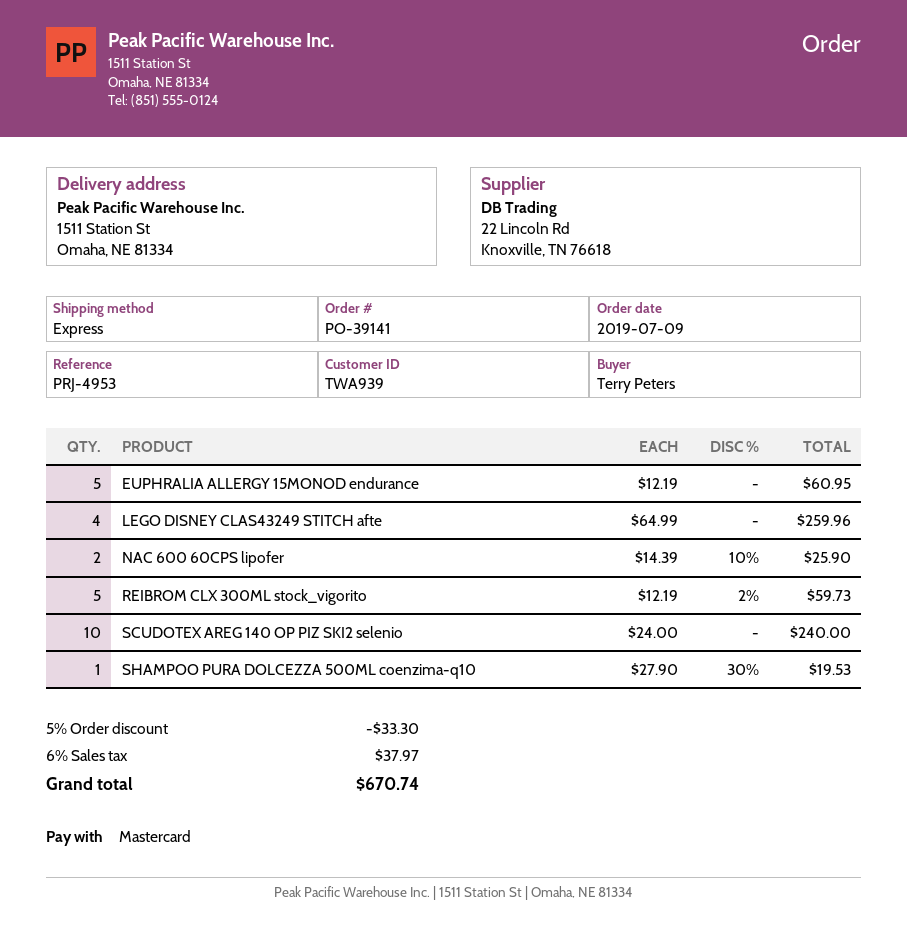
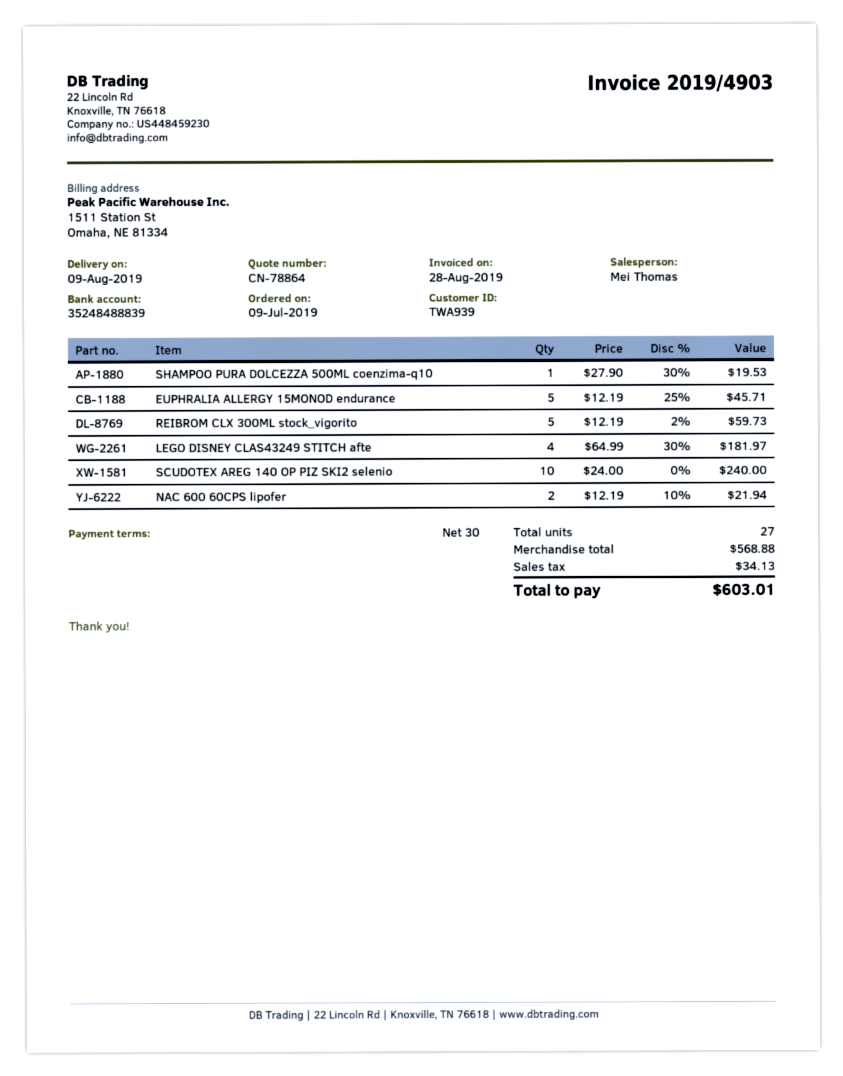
EUPHRALIA ALLERGY 15MONOD endurance: 5 x 12.19 = 60.95 -> 5 x 12.19 - 25% = 45.71
LEGO DISNEY CLAS43249 STITCH afte: 4 x 64.99 = 259.96 -> 4 x 64.99 - 30% = 181.97
NAC 600 60CPS lipofer: 2 x 14.39 - 10% = 25.90 -> 2 x 12.19 - 10% = 21.94
discount: 5% = 33.30 -> none
tax: 37.97 -> 34.13
total: 670.74 -> 603.01

